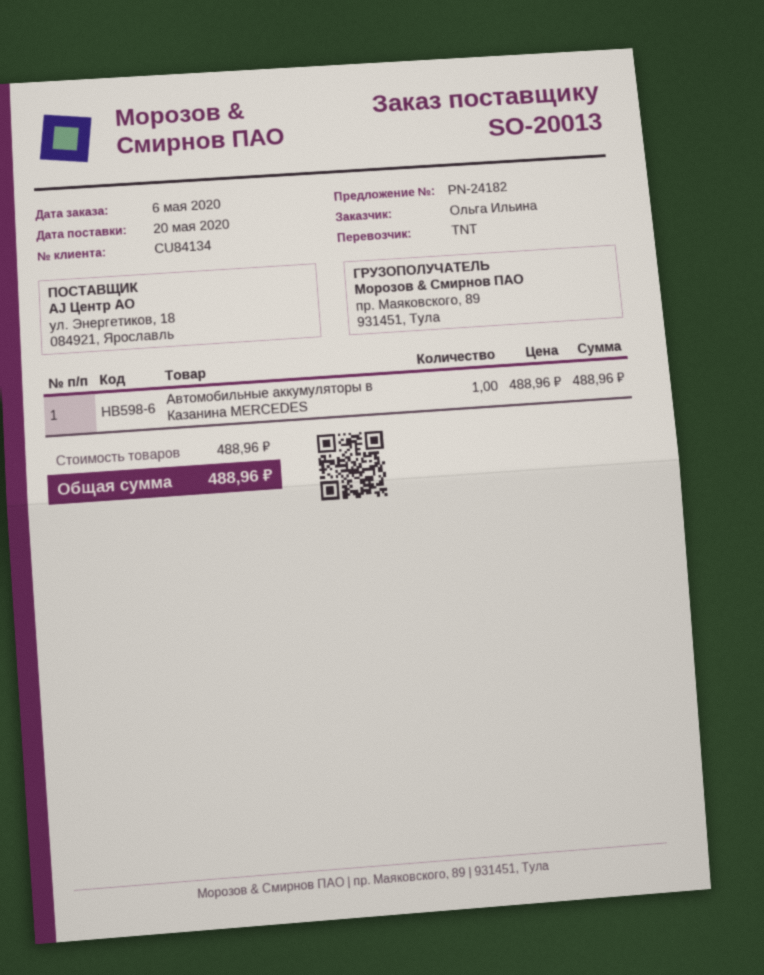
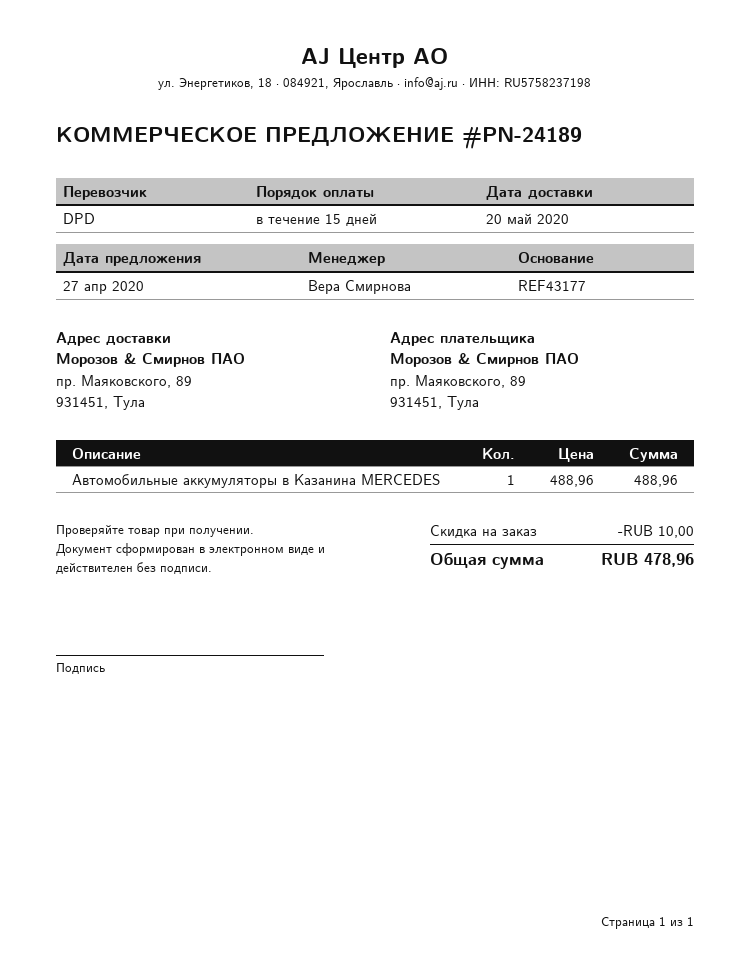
quote number: PN-24182 -> PN-24189
shipping method: TNT -> DPD
discount: none -> 10.00
total: 488.96 -> 478.96

